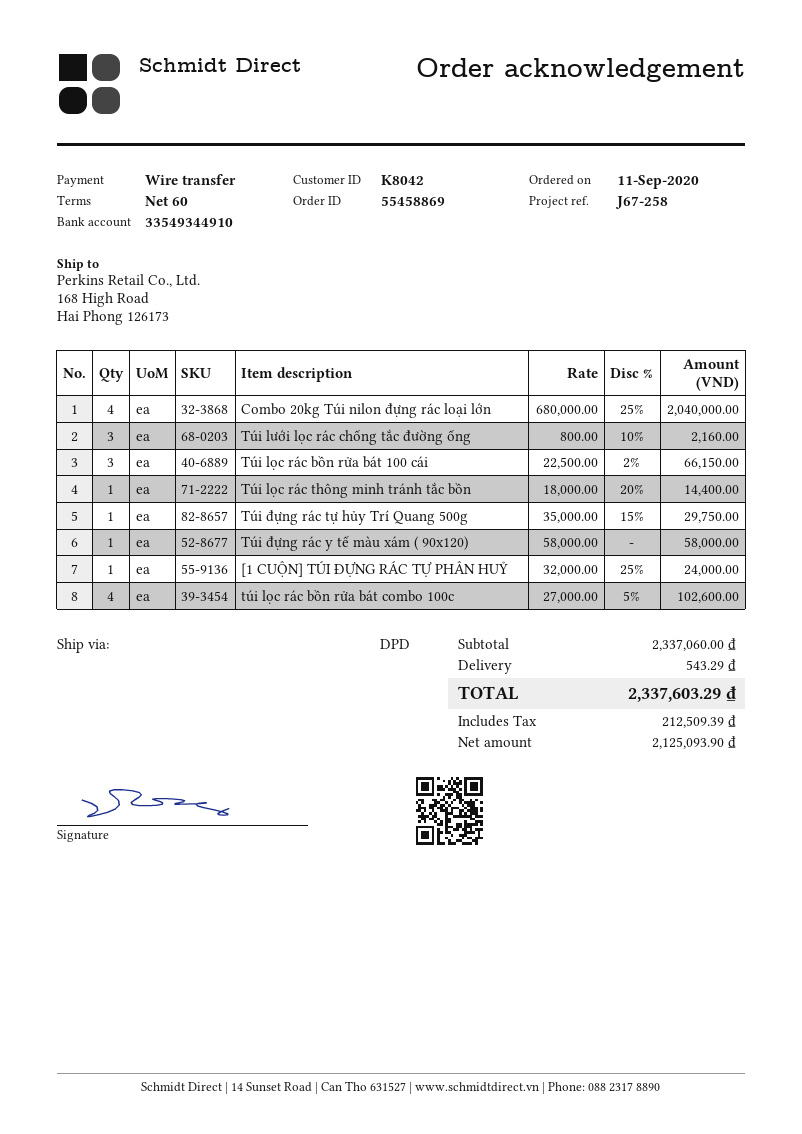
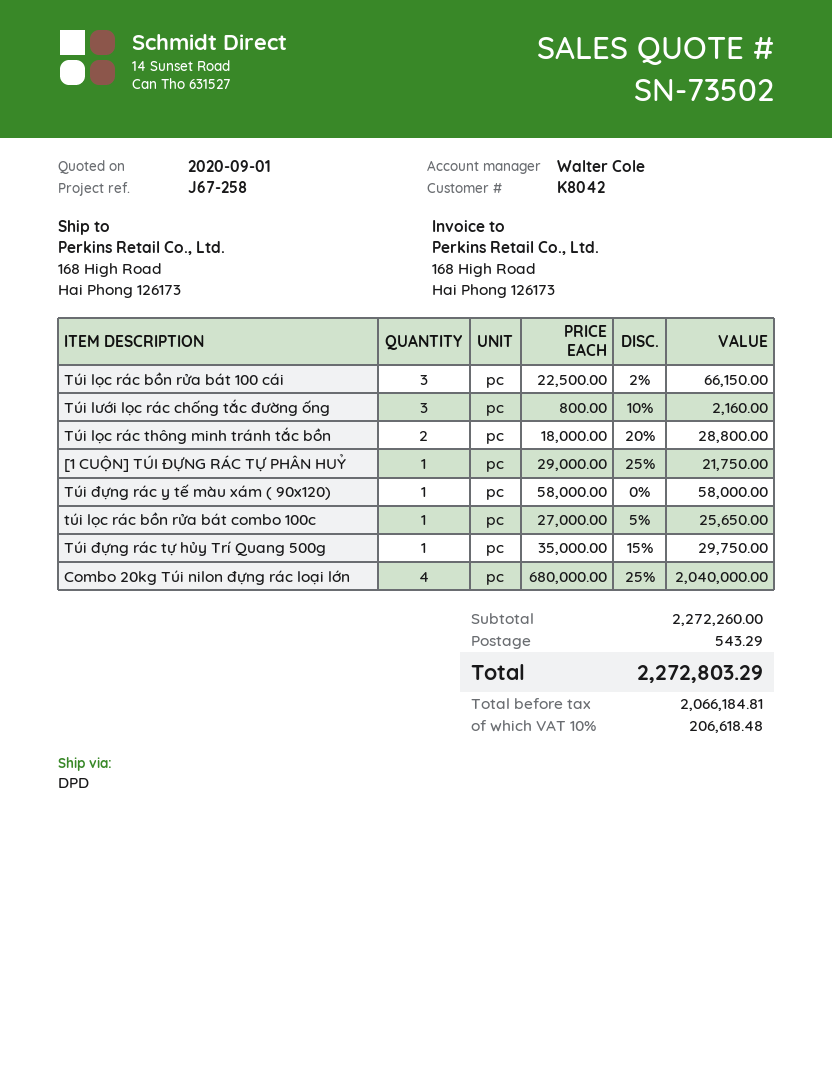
Túi lọc rác thông minh tránh tắc bồn: 1 x 18000.00 - 20% = 14400.00 -> 2 x 18000.00 - 20% = 28800.00
[1 CUỘN] TÚI ĐỰNG RÁC TỰ PHÂN HUỶ: 1 x 32000.00 - 25% = 24000.00 -> 1 x 29000.00 - 25% = 21750.00
túi lọc rác bồn rửa bát combo 100c: 4 x 27000.00 - 5% = 102600.00 -> 1 x 27000.00 - 5% = 25650.00
subtotal: 2337060.00 -> 2272260.00
net: 2125093.90 -> 2066184.81
tax: 212509.39 -> 206618.48
total: 2337603.29 -> 2272803.29

